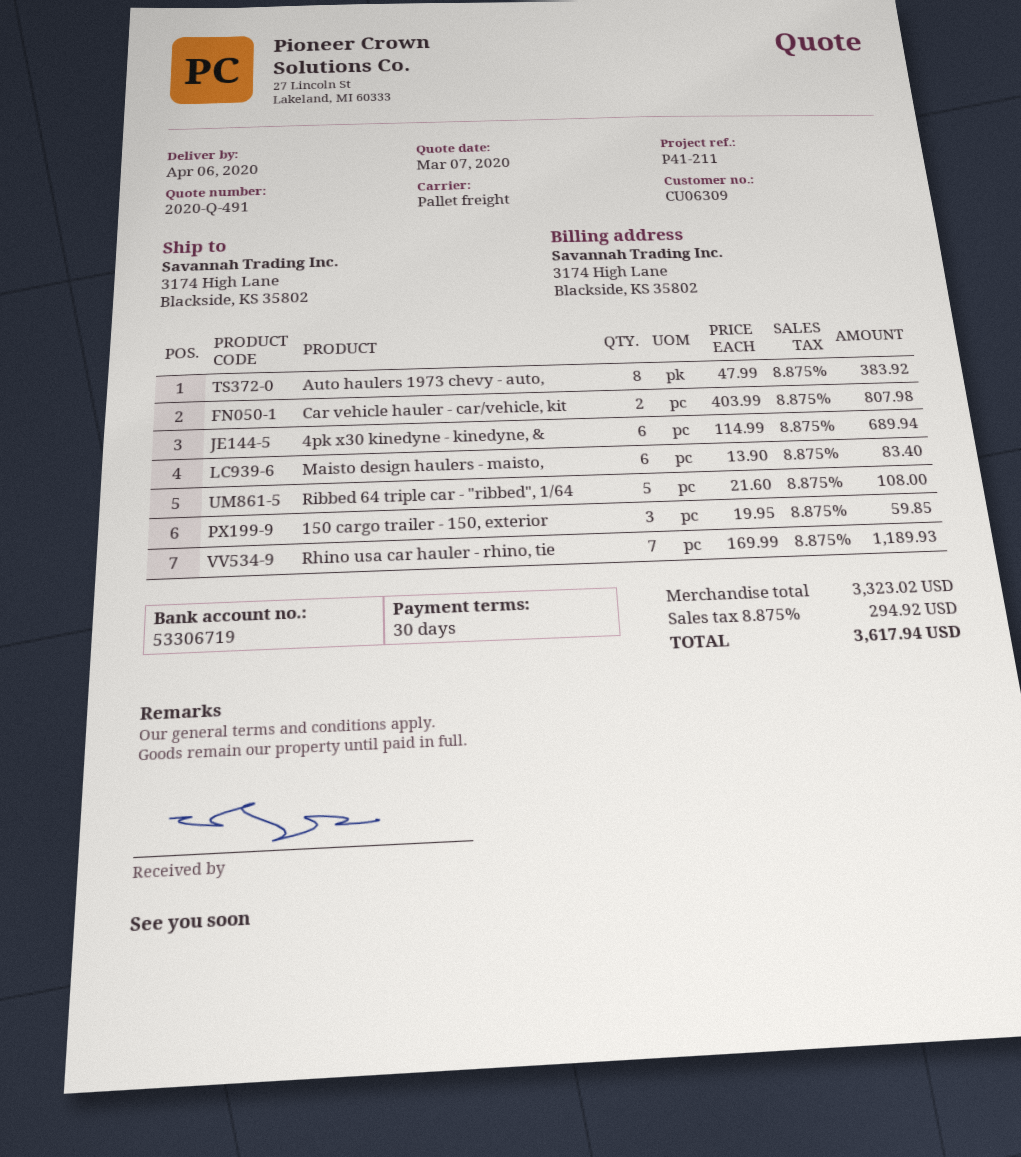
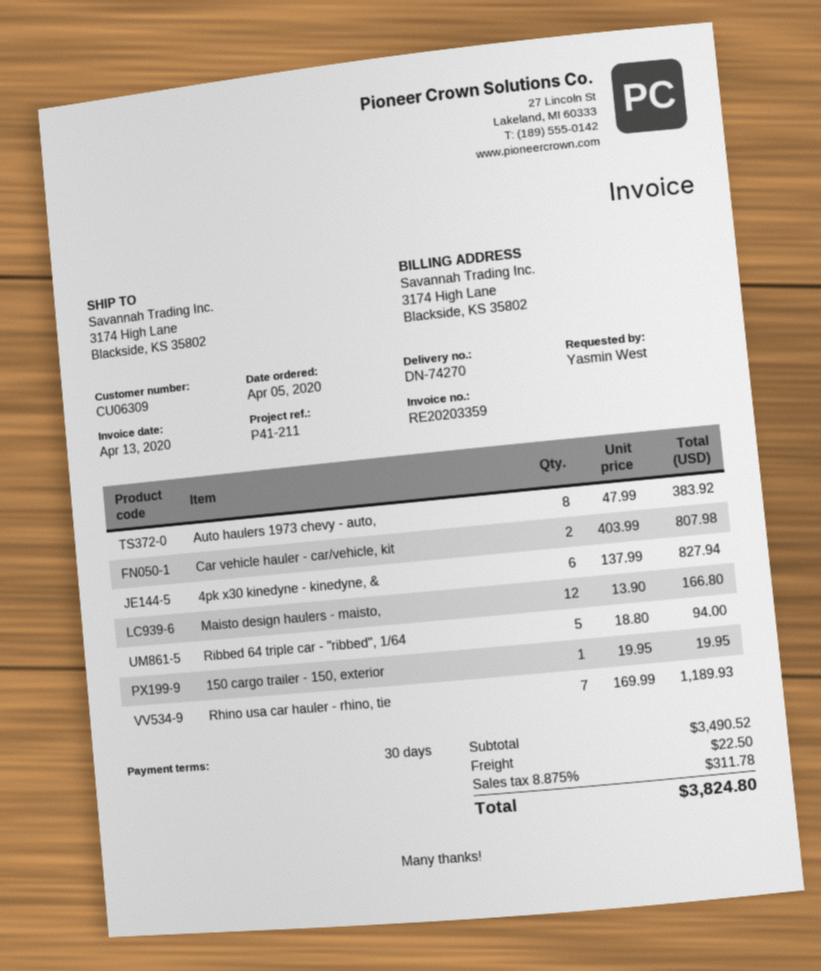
4pk x30 kinedyne - kinedyne, &: 6 x 114.99 = 689.94 -> 6 x 137.99 = 827.94
Maisto design haulers - maisto,: 6 x 13.90 = 83.40 -> 12 x 13.90 = 166.80
Ribbed 64 triple car - "ribbed", 1/64: 5 x 21.60 = 108.00 -> 5 x 18.80 = 94.00
150 cargo trailer - 150, exterior: 3 x 19.95 = 59.85 -> 1 x 19.95 = 19.95
subtotal: 3323.02 -> 3490.52
shipping: none -> 22.50
tax: 8.875% = 294.92 -> 8.875% = 311.78
total: 3617.94 -> 3824.80

